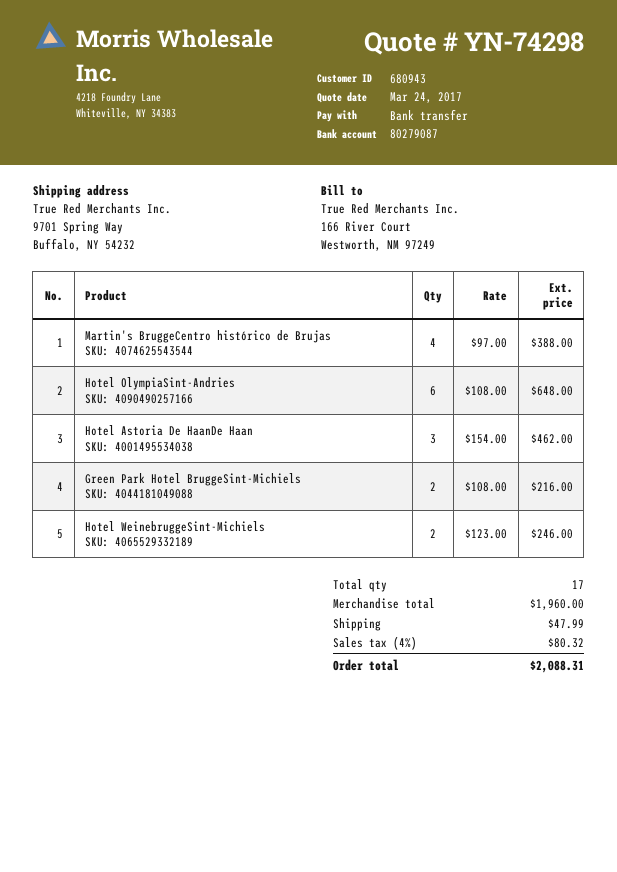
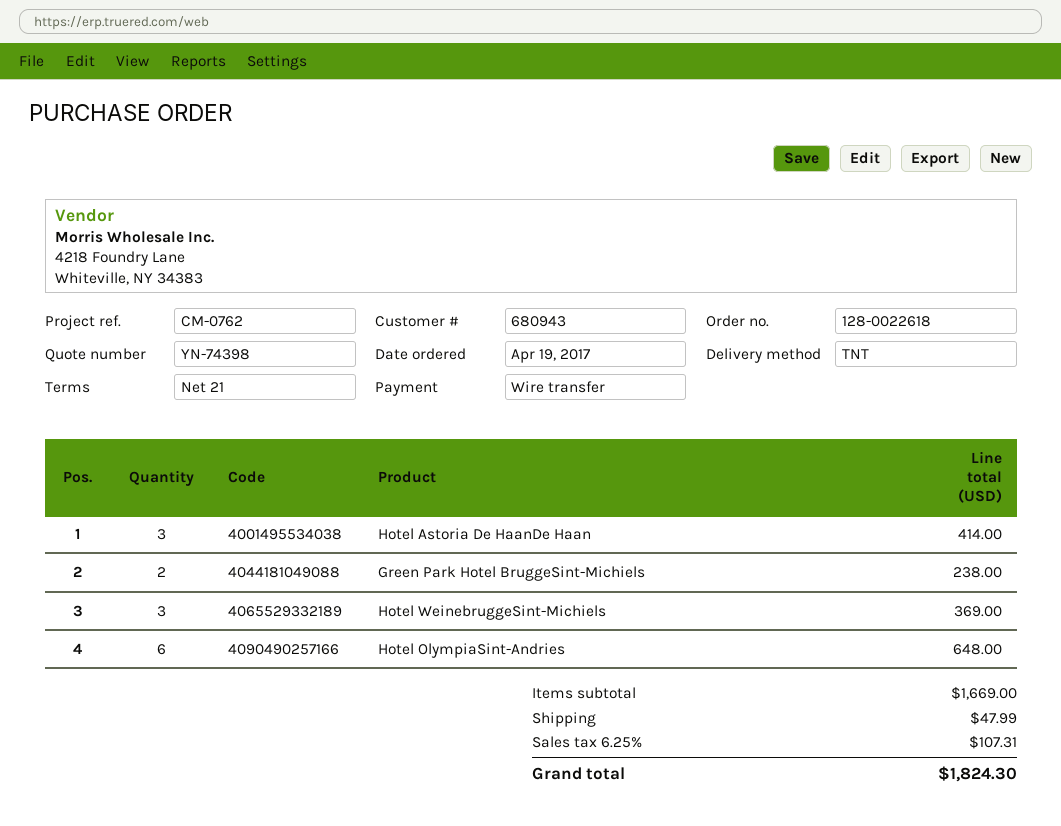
quote number: YN-74298 -> YN-74398
Martin's BruggeCentro histórico de Brujas: 4 for 388.00 -> none
Hotel Astoria De HaanDe Haan: 3 for 462.00 -> 3 for 414.00
Green Park Hotel BruggeSint-Michiels: 2 for 216.00 -> 2 for 238.00
Hotel WeinebruggeSint-Michiels: 2 for 246.00 -> 3 for 369.00
subtotal: 1960.00 -> 1669.00
tax: 4% = 80.32 -> 6.25% = 107.31
total: 2088.31 -> 1824.30

